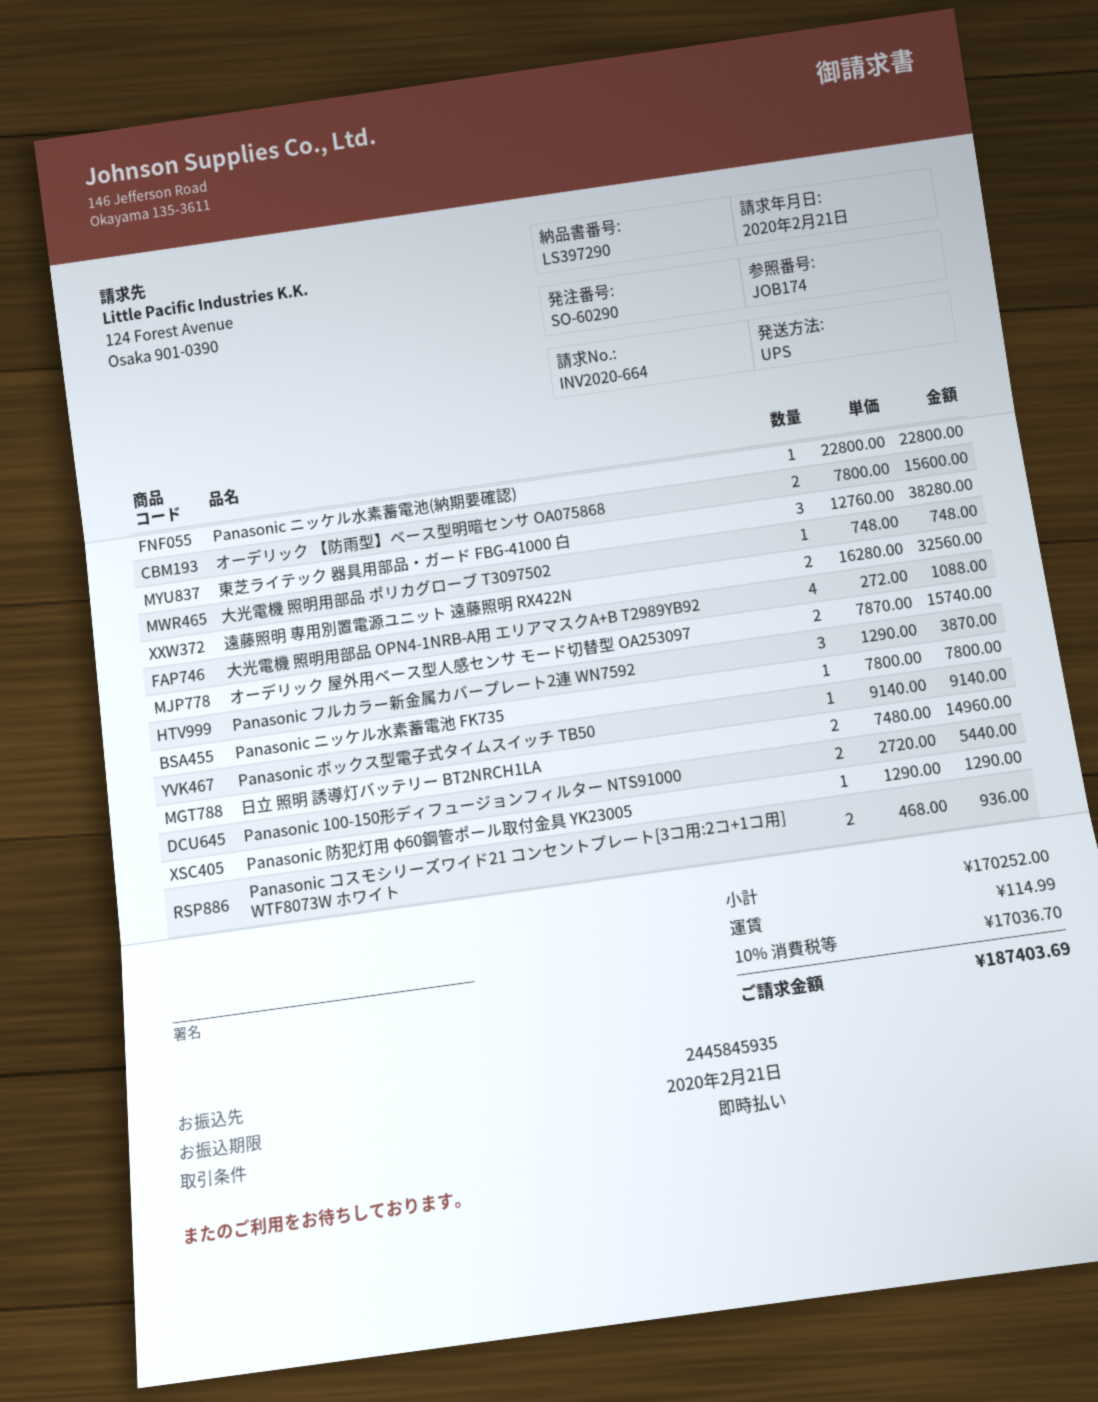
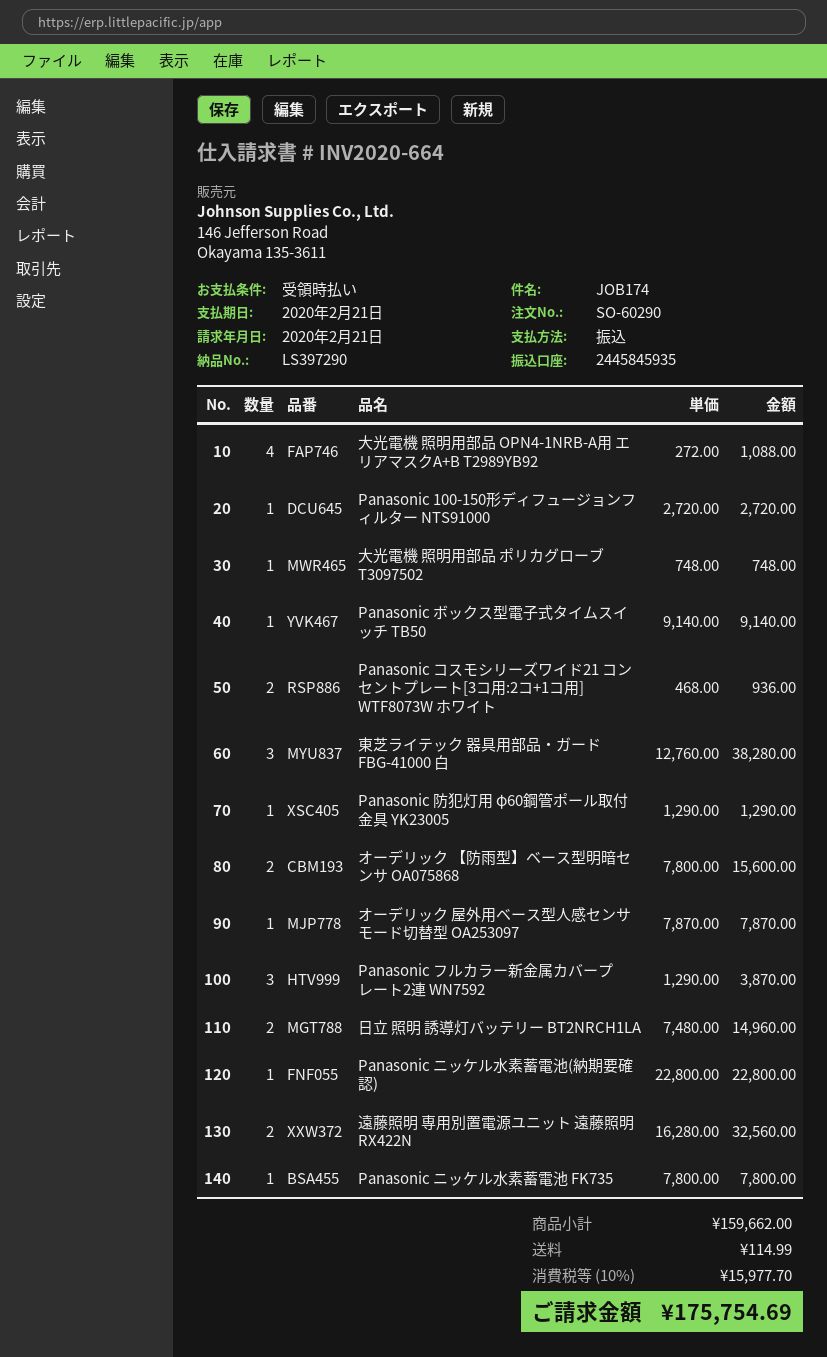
オーデリック 屋外用ベース型人感センサ モード切替型 OA253097: 2 x 7870.00 = 15740.00 -> 1 x 7870.00 = 7870.00
Panasonic 100-150形ディフュージョンフィルター NTS91000: 2 x 2720.00 = 5440.00 -> 1 x 2720.00 = 2720.00
subtotal: 170252.00 -> 159662.00
tax: 10% = 17036.70 -> 10% = 15977.70
total: 187403.69 -> 175754.69

